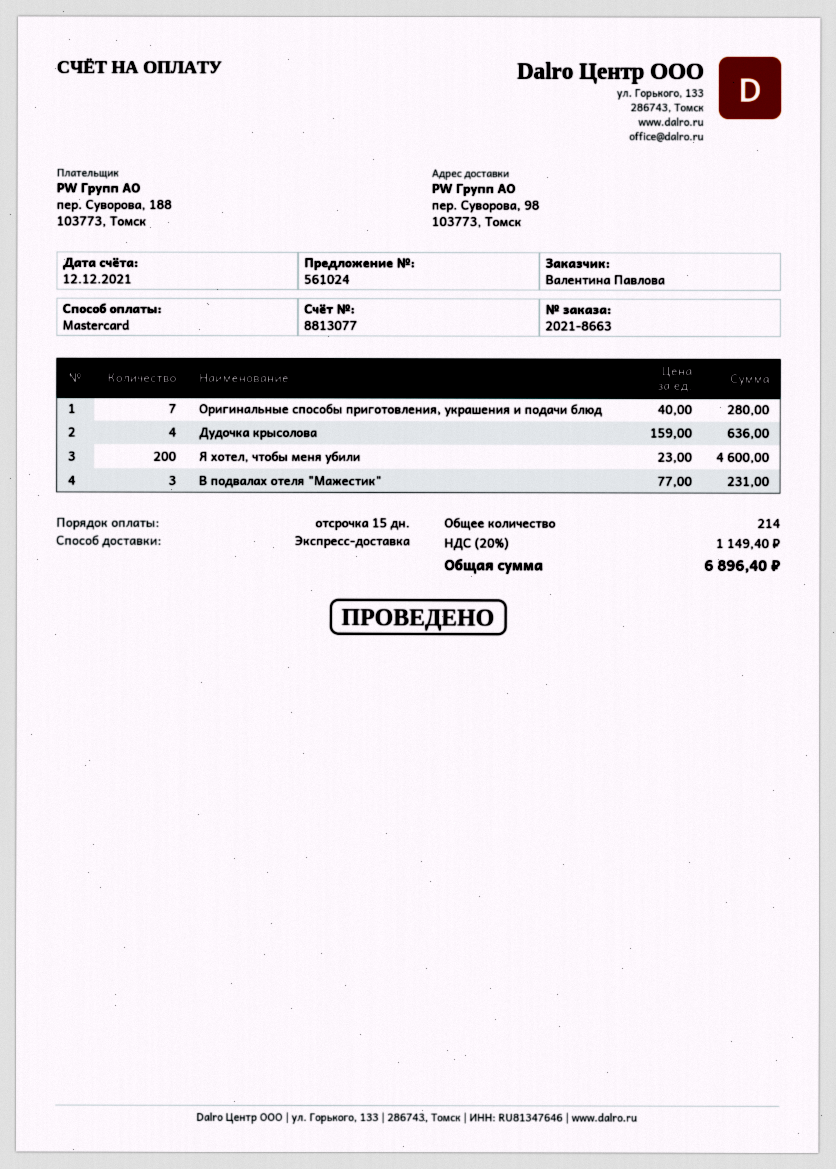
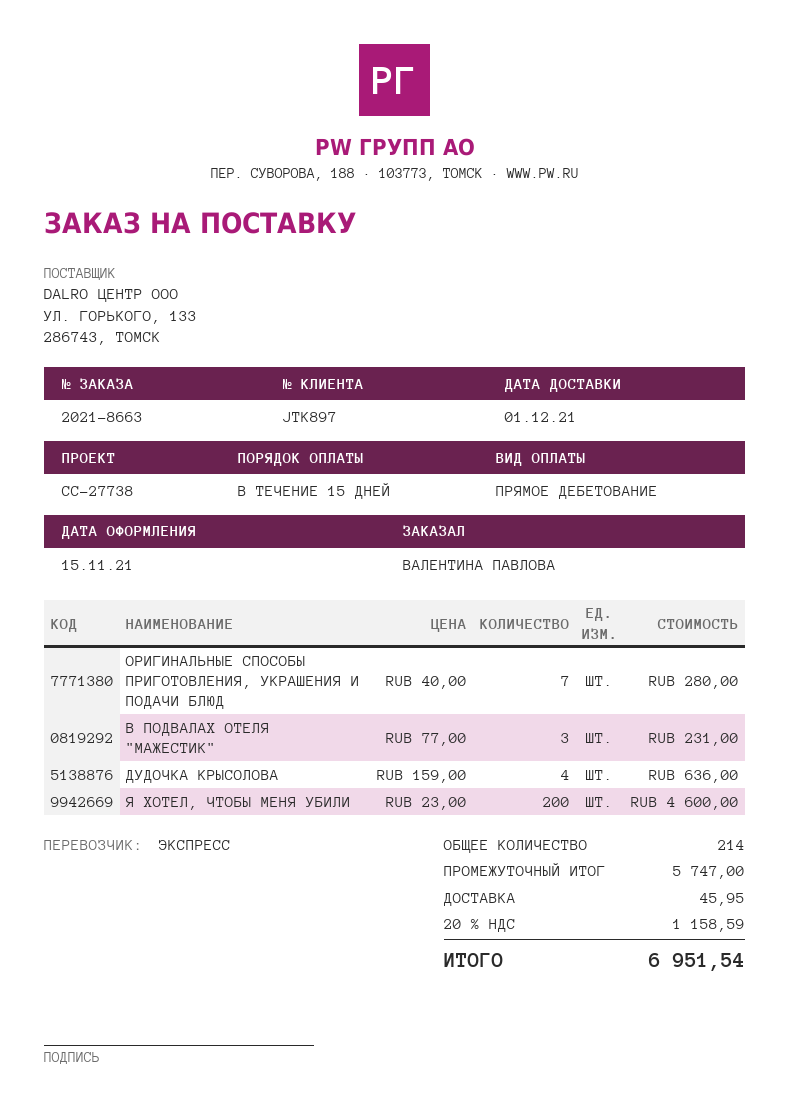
payment method: Mastercard -> direct debit
shipping: none -> 45.95
tax: 20% = 1149.40 -> 20% = 1158.59
total: 6896.40 -> 6951.54

